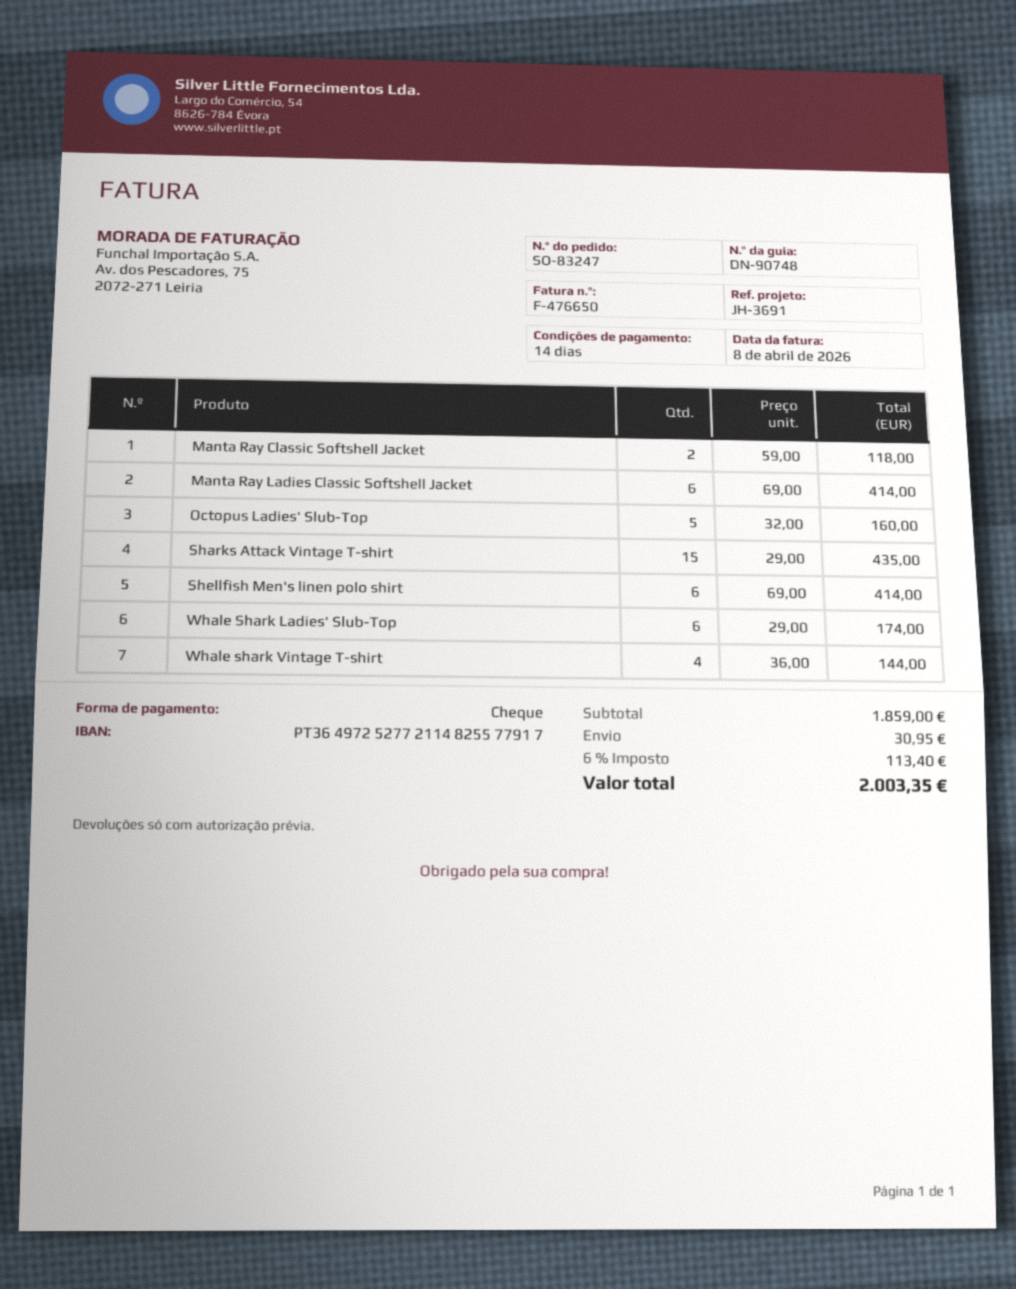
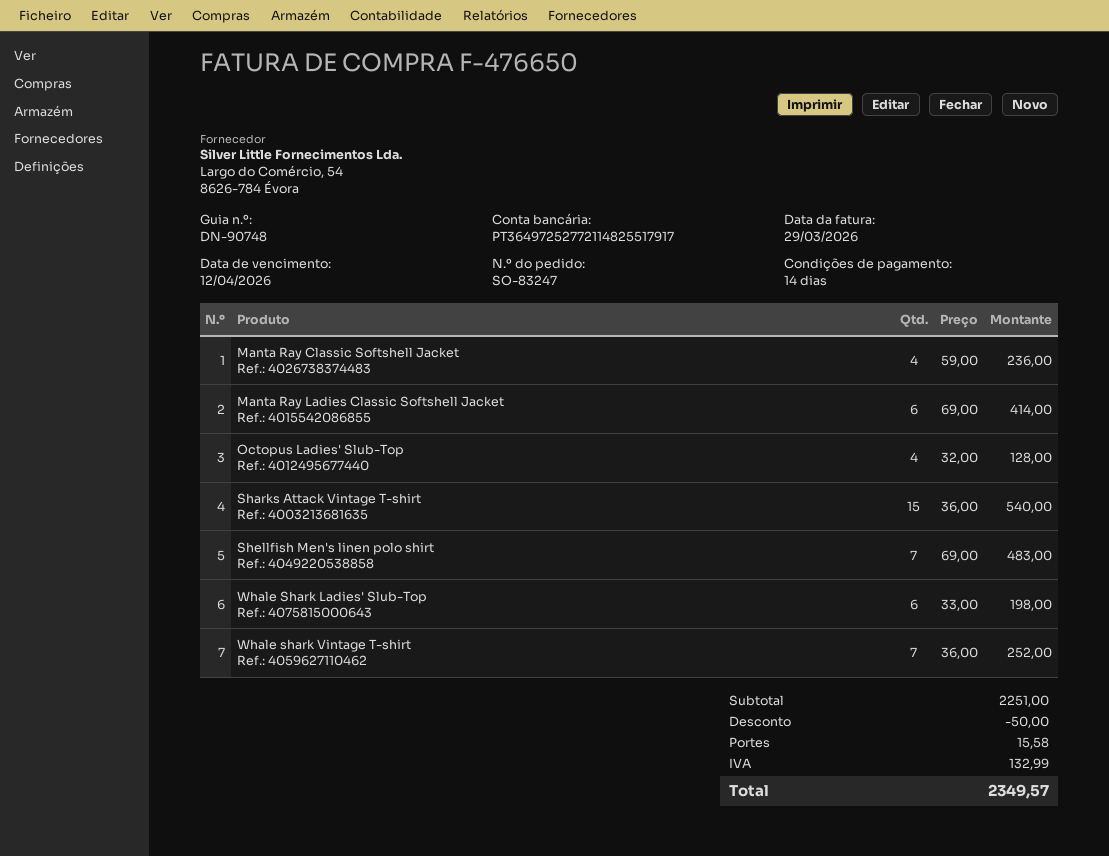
invoice date: 2026-04-08 -> 2026-03-29
bank account: PT36497252772114825577917 -> PT36497252772114825517917
Manta Ray Classic Softshell Jacket: 2 x 59.00 = 118.00 -> 4 x 59.00 = 236.00
Octopus Ladies' Slub-Top: 5 x 32.00 = 160.00 -> 4 x 32.00 = 128.00
Sharks Attack Vintage T-shirt: 15 x 29.00 = 435.00 -> 15 x 36.00 = 540.00
Shellfish Men's linen polo shirt: 6 x 69.00 = 414.00 -> 7 x 69.00 = 483.00
Whale Shark Ladies' Slub-Top: 6 x 29.00 = 174.00 -> 6 x 33.00 = 198.00
Whale shark Vintage T-shirt: 4 x 36.00 = 144.00 -> 7 x 36.00 = 252.00
subtotal: 1859.00 -> 2251.00
discount: none -> 50.00
shipping: 30.95 -> 15.58
tax: 113.40 -> 132.99
total: 2003.35 -> 2349.57

